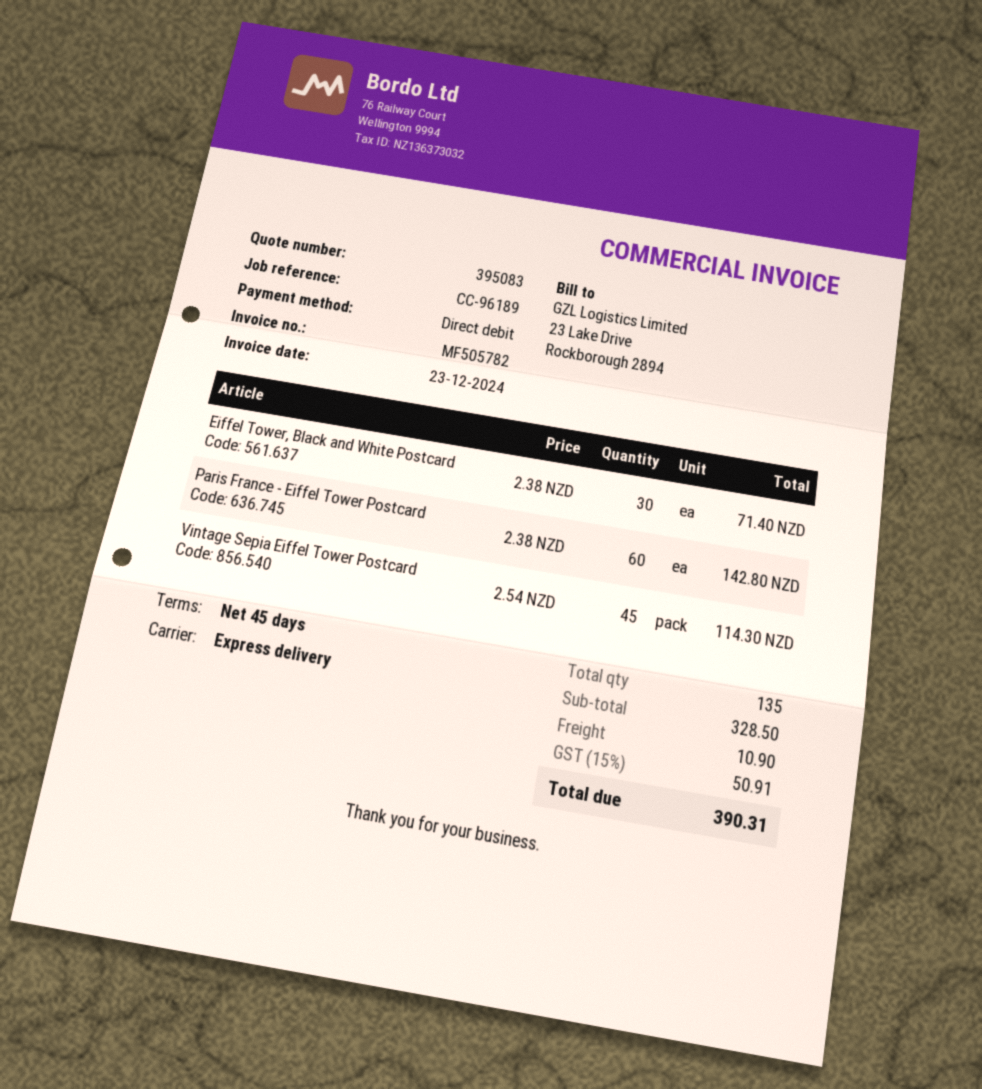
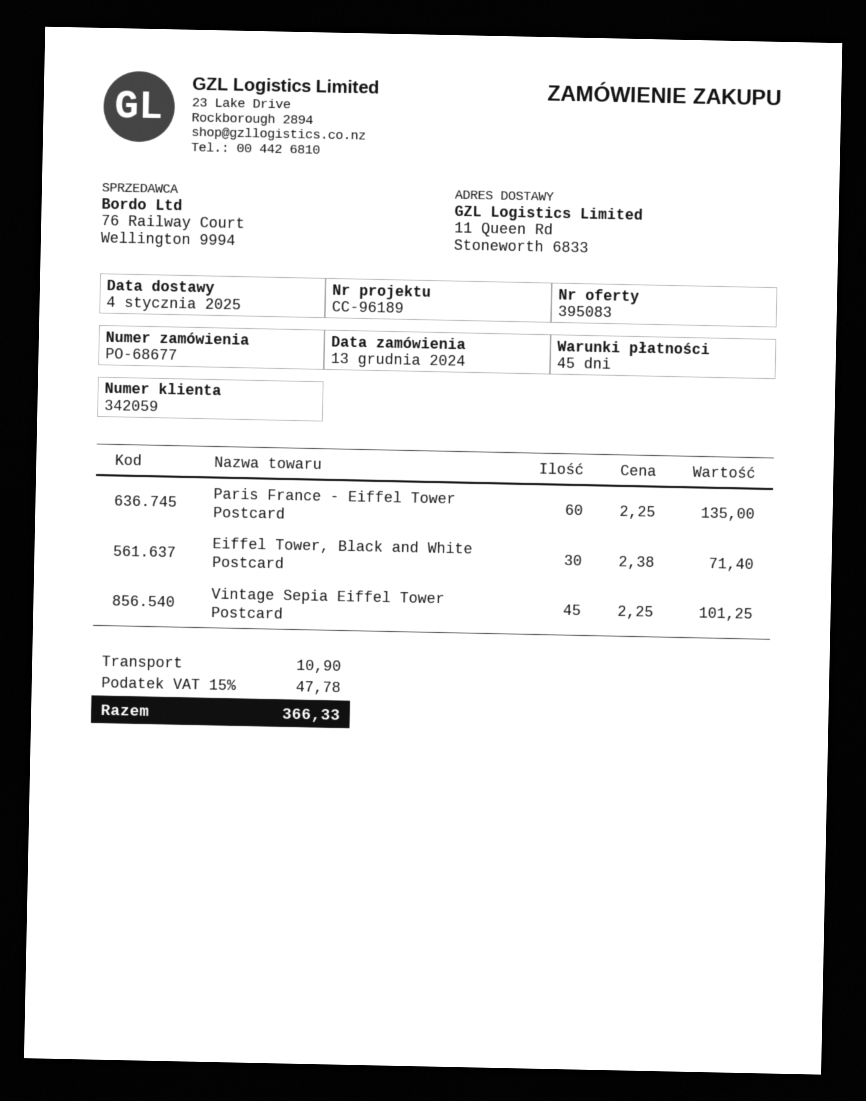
Paris France - Eiffel Tower Postcard: 60 x 2.38 = 142.80 -> 60 x 2.25 = 135.00
Vintage Sepia Eiffel Tower Postcard: 45 x 2.54 = 114.30 -> 45 x 2.25 = 101.25
tax: 15% = 50.91 -> 15% = 47.78
total: 390.31 -> 366.33

